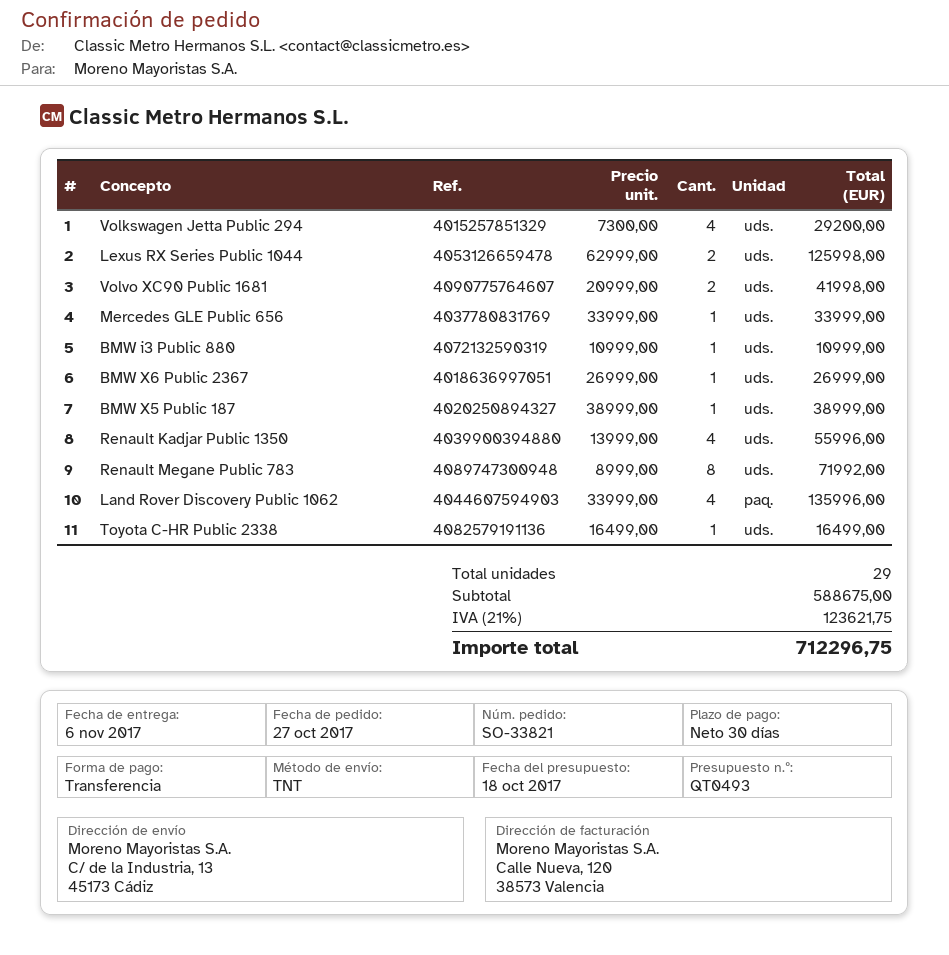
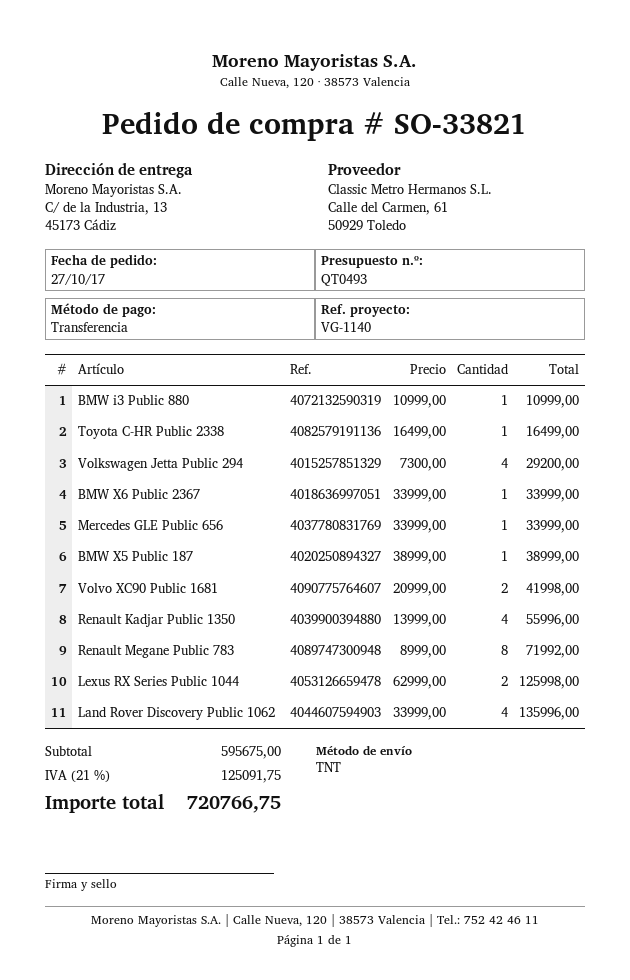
BMW X6 Public 2367: 1 x 26999.00 = 26999.00 -> 1 x 33999.00 = 33999.00
subtotal: 588675.00 -> 595675.00
tax: 21% = 123621.75 -> 21% = 125091.75
total: 712296.75 -> 720766.75

